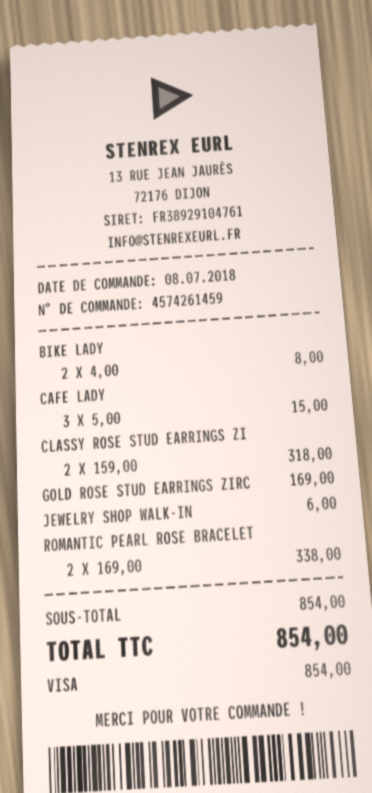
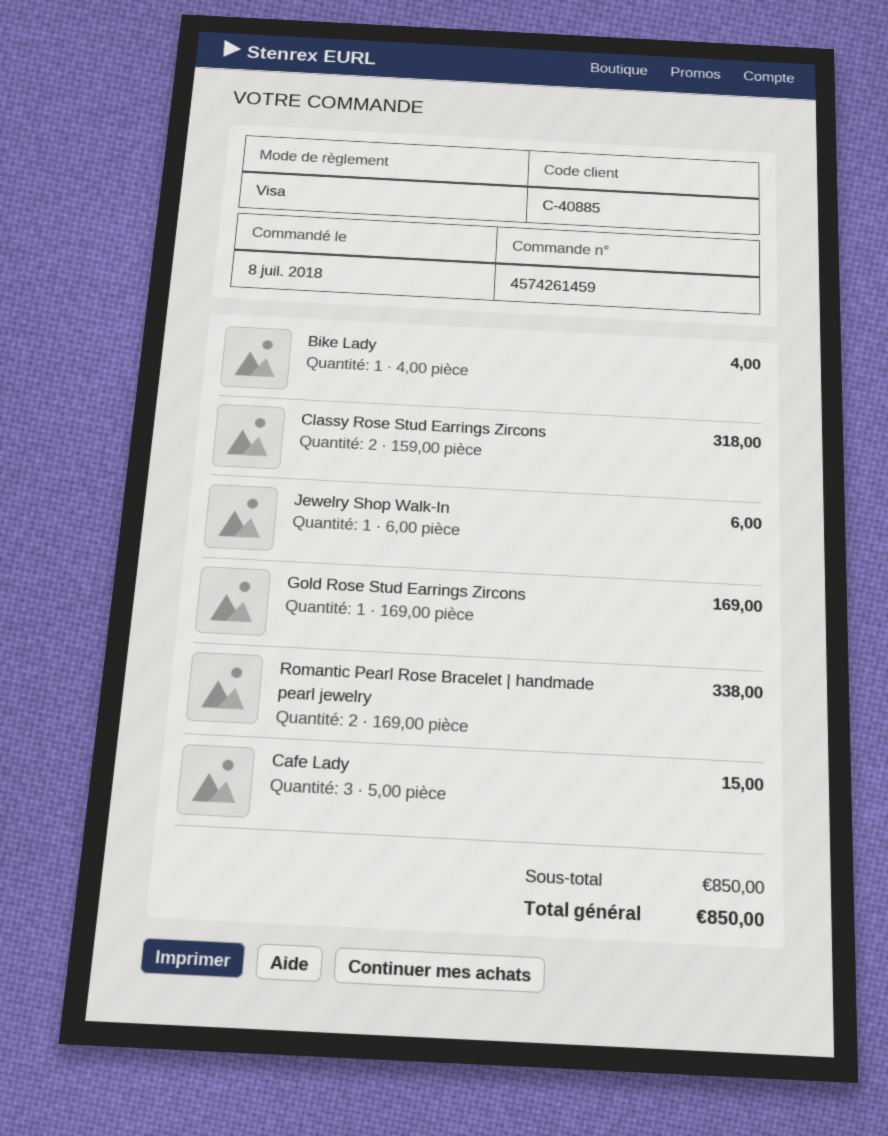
BIKE LADY: 2 x 4.00 = 8.00 -> 1 x 4.00 = 4.00
subtotal: 854.00 -> 850.00
total: 854.00 -> 850.00

